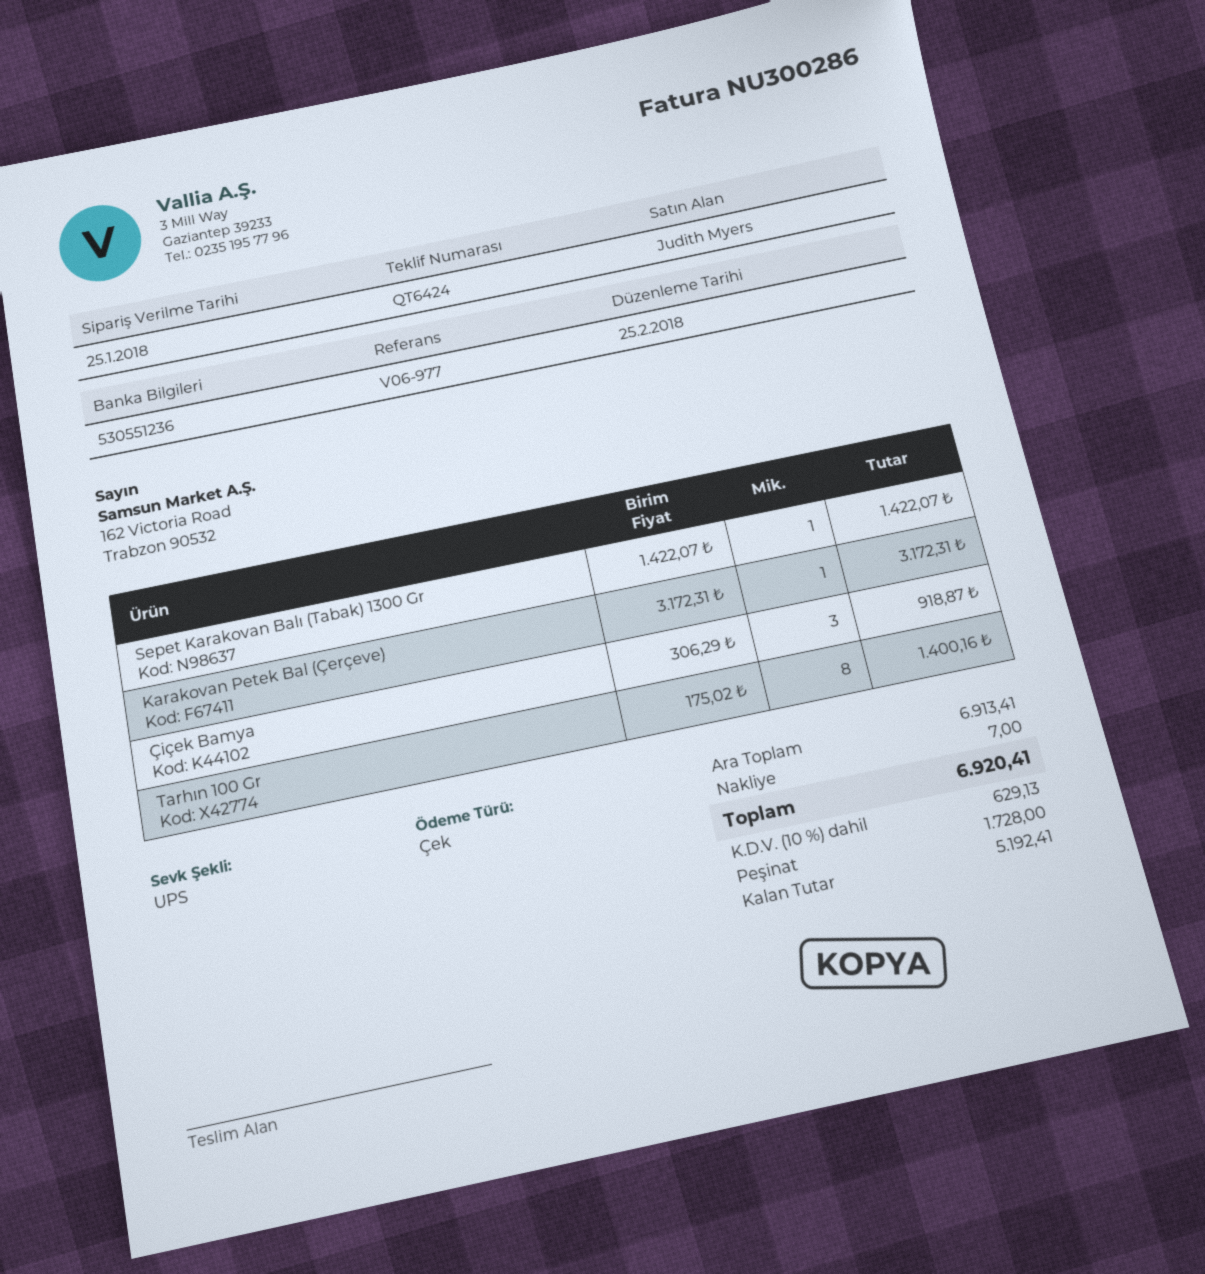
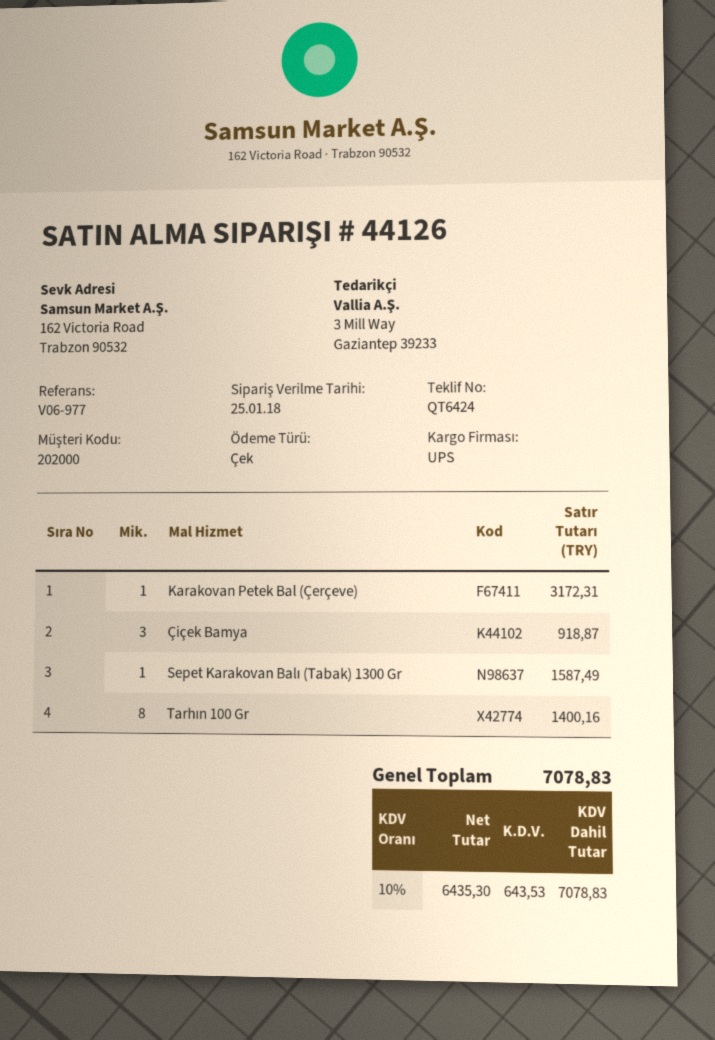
Sepet Karakovan Balı (Tabak) 1300 Gr: 1 for 1422.07 -> 1 for 1587.49
shipping: 7.00 -> none
tax: 10% = 629.13 -> 10% = 643.53
total: 6920.41 -> 7078.83

